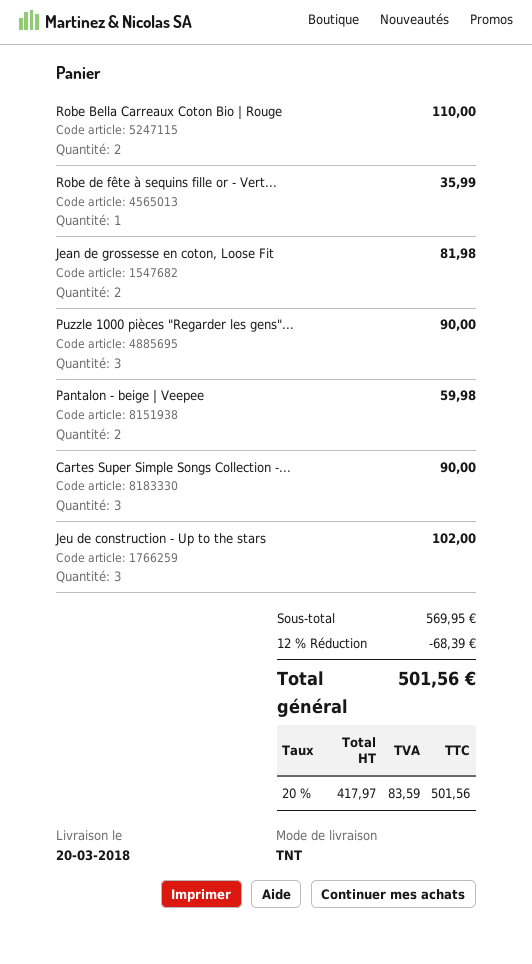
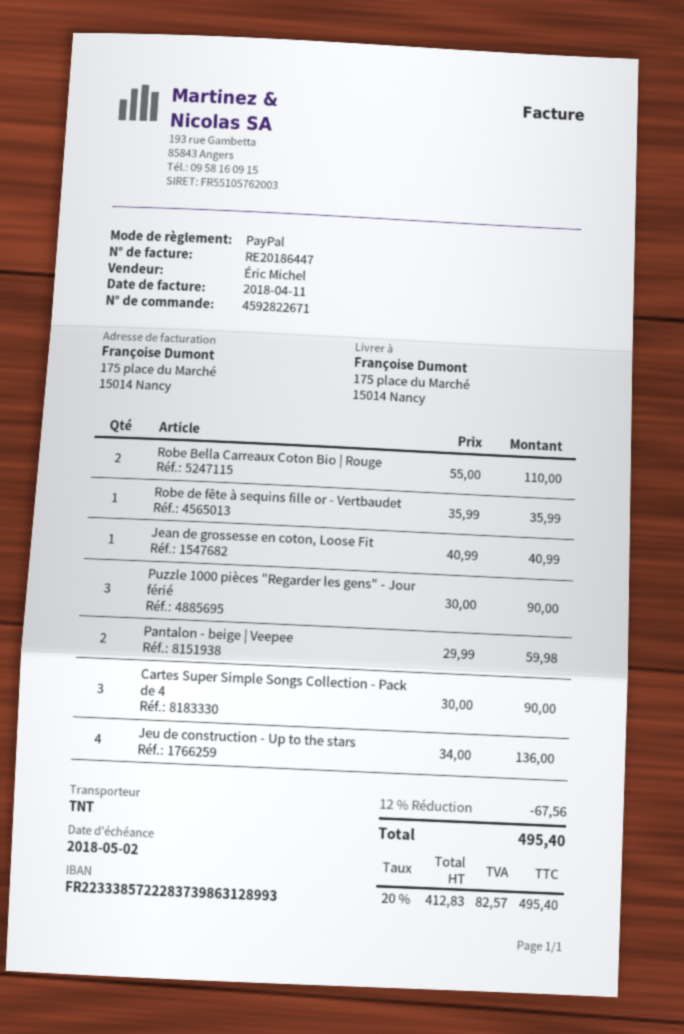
Jean de grossesse en coton, Loose Fit: 2 for 81.98 -> 1 for 40.99
Jeu de construction - Up to the stars: 3 for 102.00 -> 4 for 136.00
discount: 12% = 68.39 -> 12% = 67.56
net: 417.97 -> 412.83
tax: 20% = 83.59 -> 20% = 82.57
total: 501.56 -> 495.40

